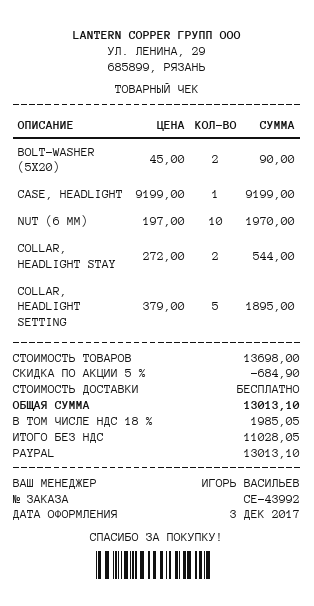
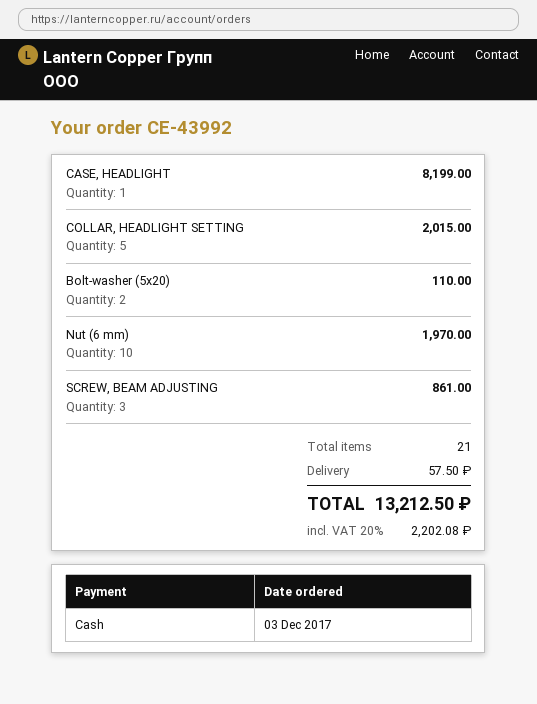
payment method: PayPal -> cash
BOLT-WASHER (5X20): 2 for 90.00 -> 2 for 110.00
CASE, HEADLIGHT: 1 for 9199.00 -> 1 for 8199.00
COLLAR, HEADLIGHT STAY: 2 for 544.00 -> none
COLLAR, HEADLIGHT SETTING: 5 for 1895.00 -> 5 for 2015.00
SCREW, BEAM ADJUSTING: none -> 3 for 861.00
discount: 5% = 684.90 -> none
shipping: 0.00 -> 57.50
tax: 18% = 1985.05 -> 20% = 2202.08
total: 13013.10 -> 13212.50

